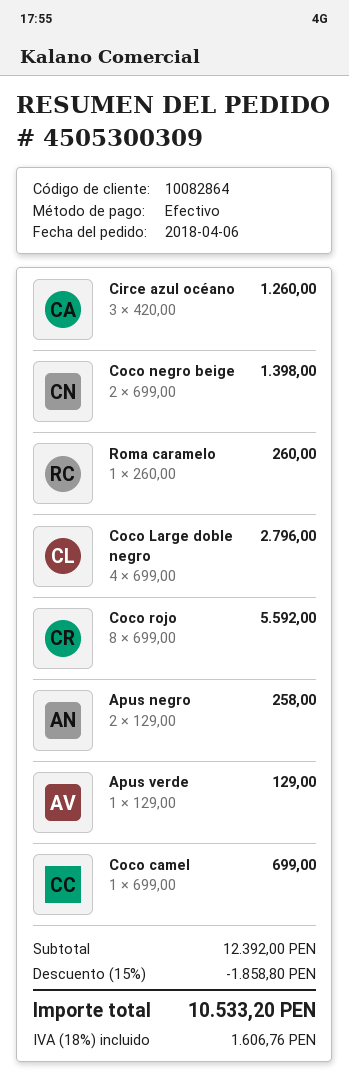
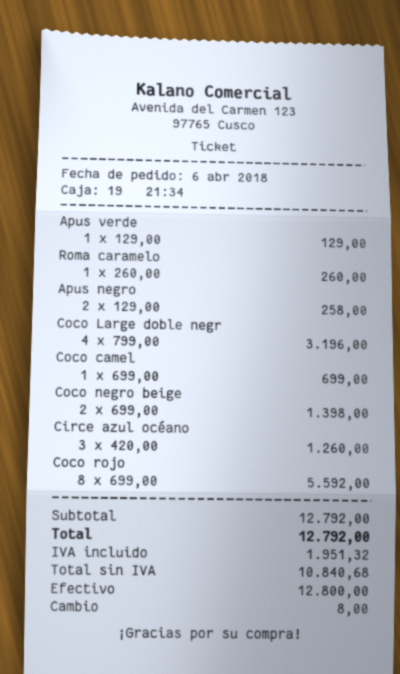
Coco Large doble negro: 4 x 699.00 = 2796.00 -> 4 x 799.00 = 3196.00
subtotal: 12392.00 -> 12792.00
discount: 15% = 1858.80 -> none
tax: 1606.76 -> 1951.32
total: 10533.20 -> 12792.00

